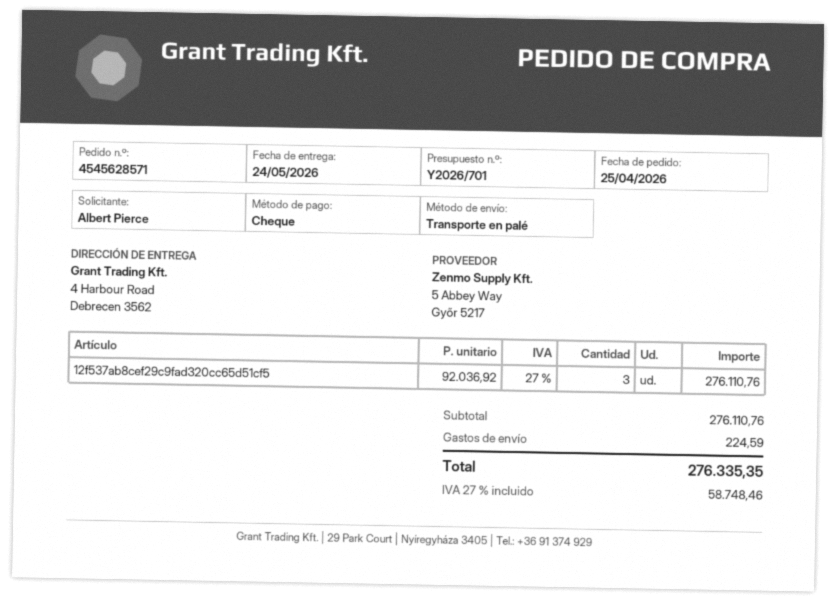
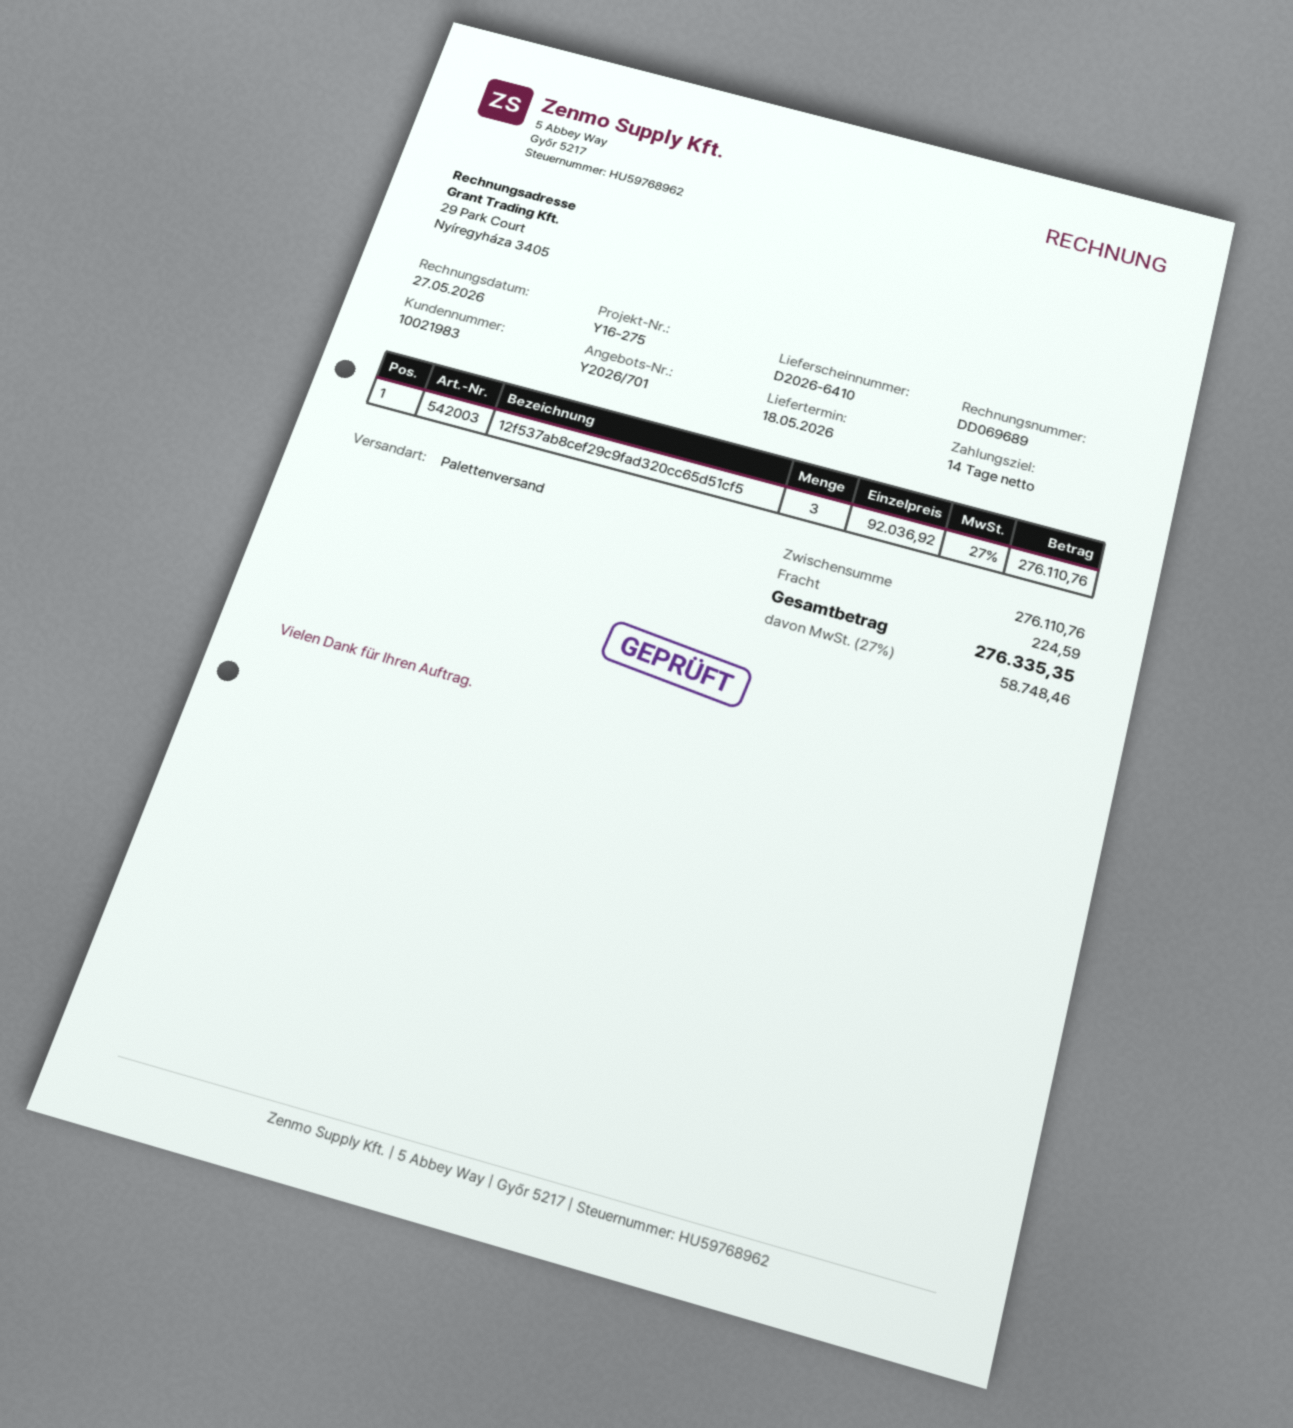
delivery date: 2026-05-24 -> 2026-05-18

